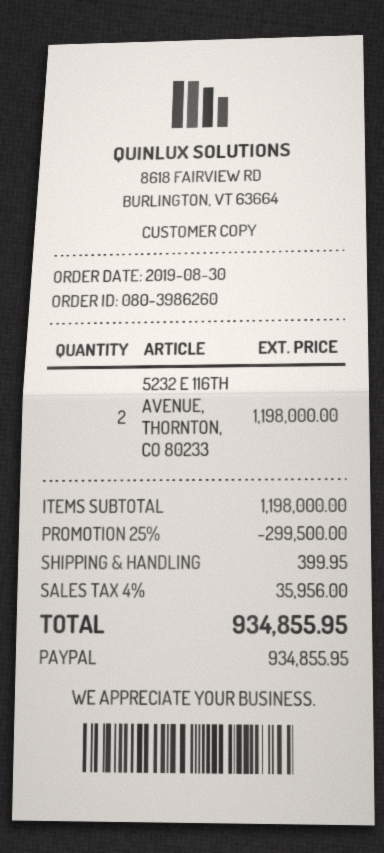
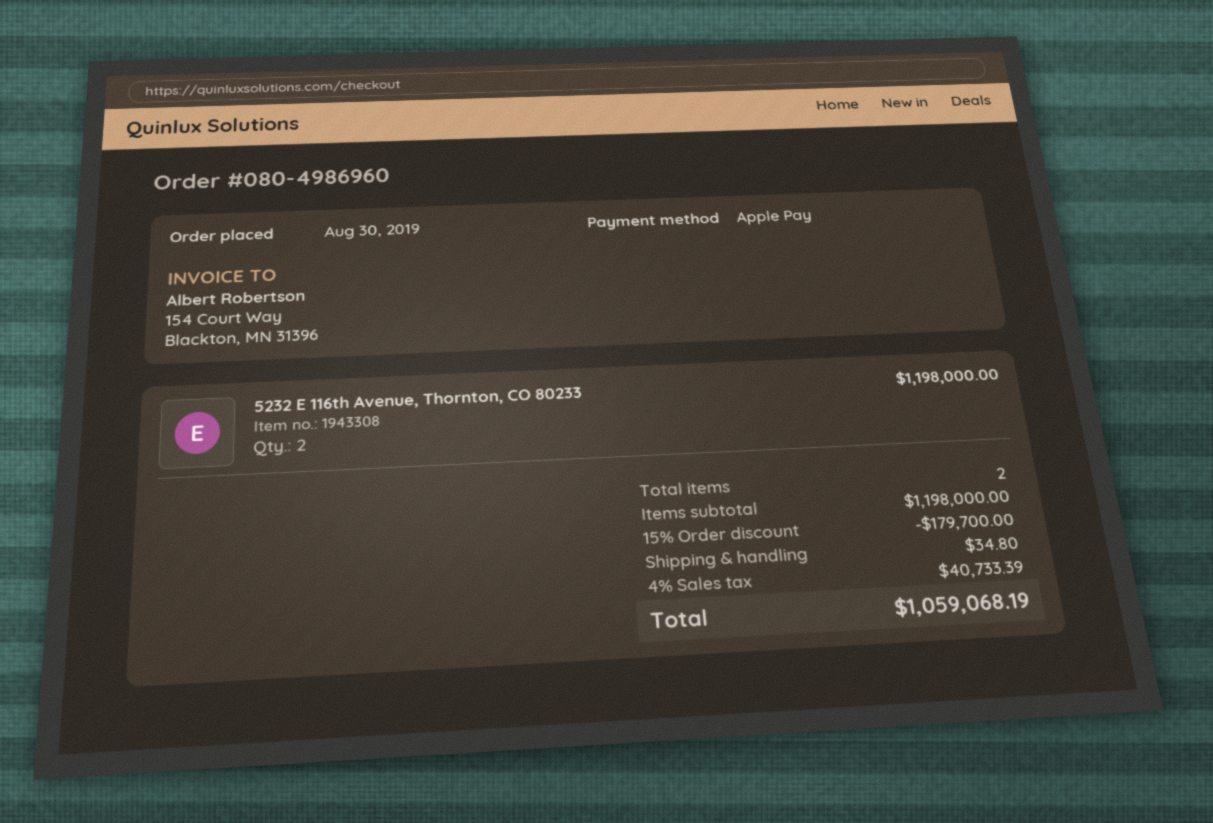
order number: 080-3986260 -> 080-4986960
payment method: PayPal -> Apple Pay
discount: 25% = 299500.00 -> 15% = 179700.00
shipping: 399.95 -> 34.80
tax: 4% = 35956.00 -> 4% = 40733.39
total: 934855.95 -> 1059068.19

